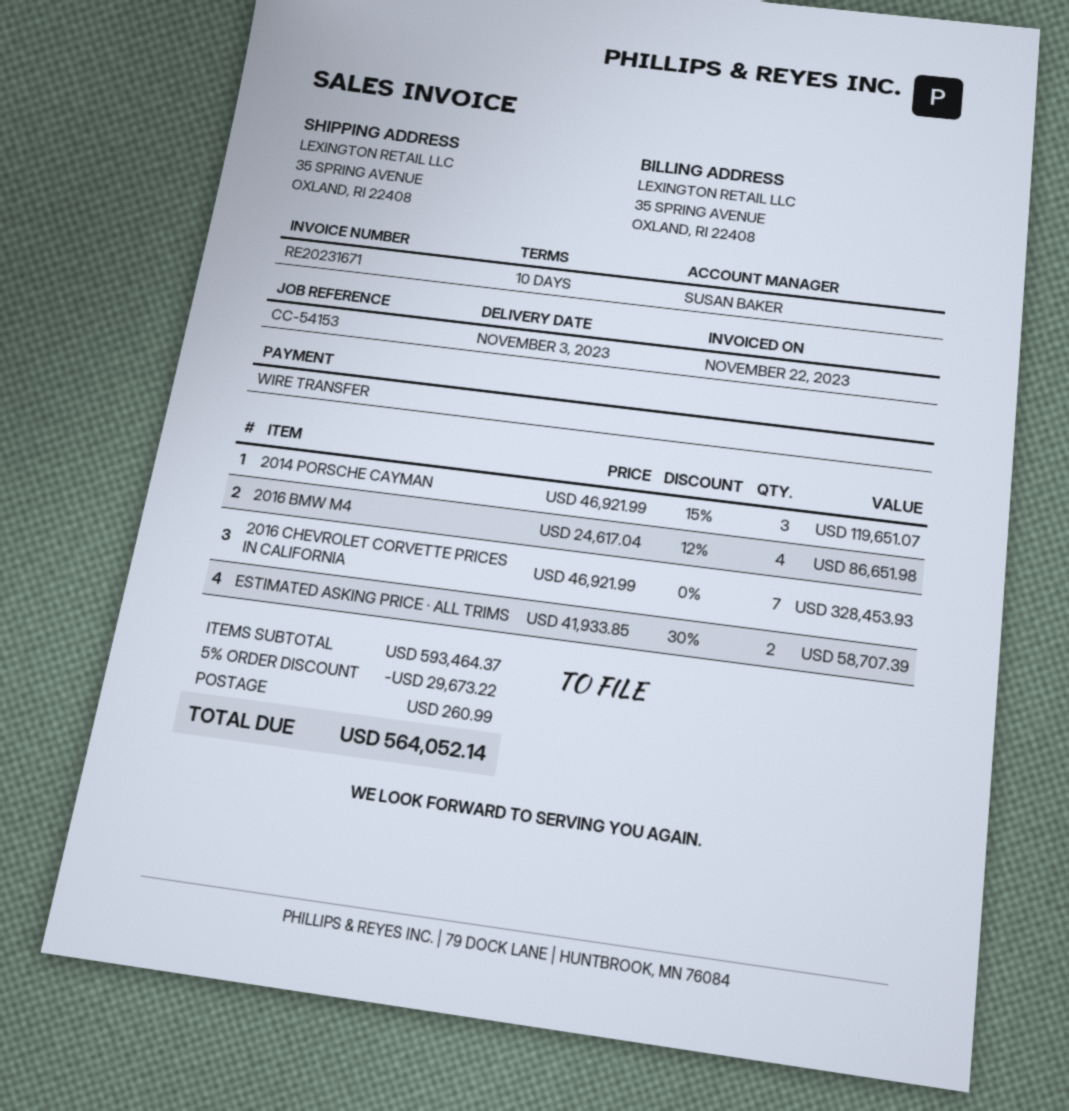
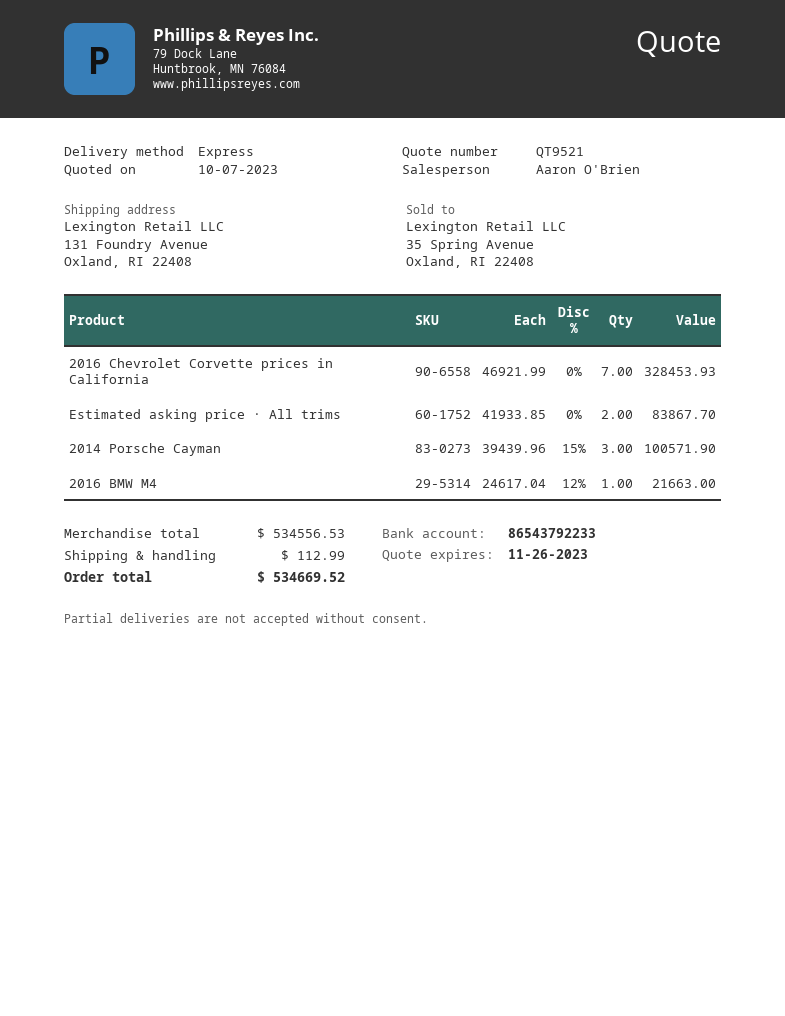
sales rep: SUSAN BAKER -> Aaron O'Brien
ship to: 35 SPRING AVENUE, OXLAND, RI 22408 -> 131 Foundry Avenue, Oxland, RI 22408
2014 PORSCHE CAYMAN: 3 x 46921.99 - 15% = 119651.07 -> 3 x 39439.96 - 15% = 100571.90
2016 BMW M4: 4 x 24617.04 - 12% = 86651.98 -> 1 x 24617.04 - 12% = 21663.00
ESTIMATED ASKING PRICE · ALL TRIMS: 2 x 41933.85 - 30% = 58707.39 -> 2 x 41933.85 = 83867.70
subtotal: 593464.37 -> 534556.53
discount: 5% = 29673.22 -> none
shipping: 260.99 -> 112.99
total: 564052.14 -> 534669.52

